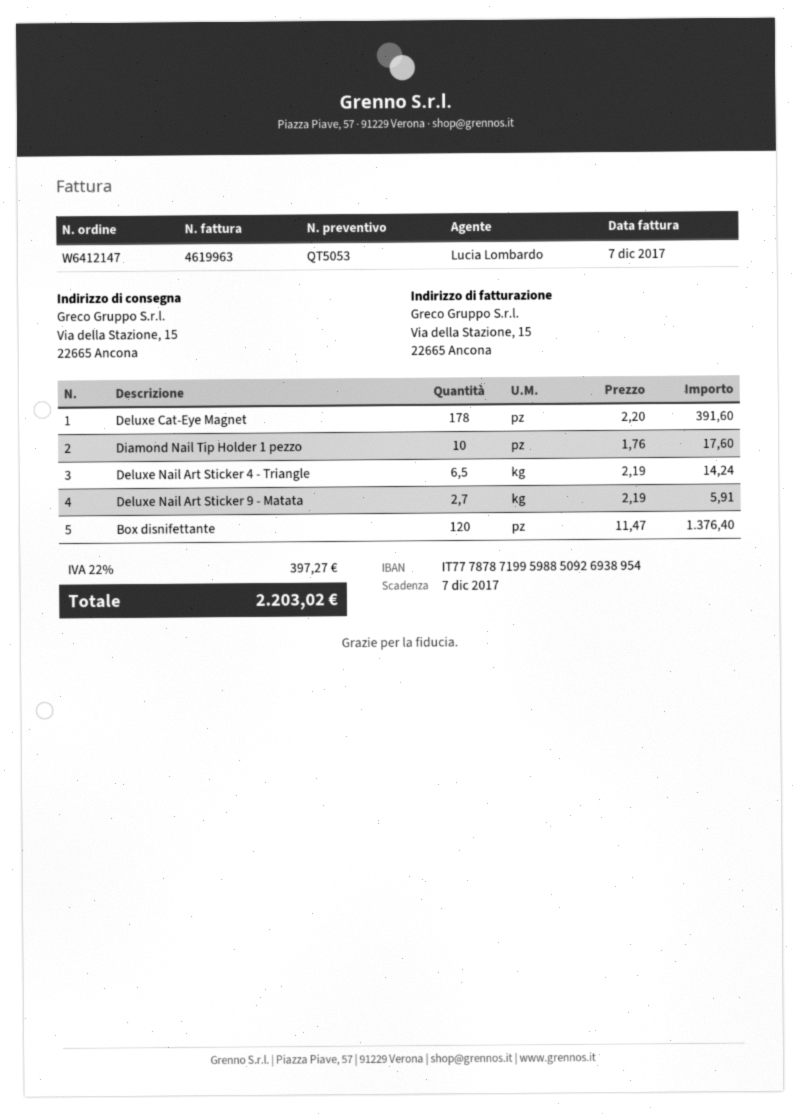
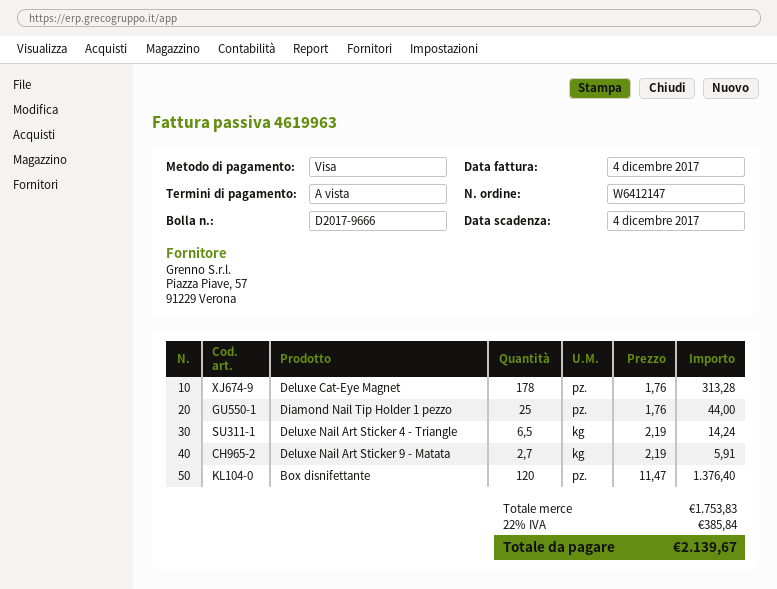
invoice date: 2017-12-07 -> 2017-12-04
due date: 2017-12-07 -> 2017-12-04
Deluxe Cat-Eye Magnet: 178 x 2.20 = 391.60 -> 178 x 1.76 = 313.28
Diamond Nail Tip Holder 1 pezzo: 10 x 1.76 = 17.60 -> 25 x 1.76 = 44.00
tax: 22% = 397.27 -> 22% = 385.84
total: 2203.02 -> 2139.67

